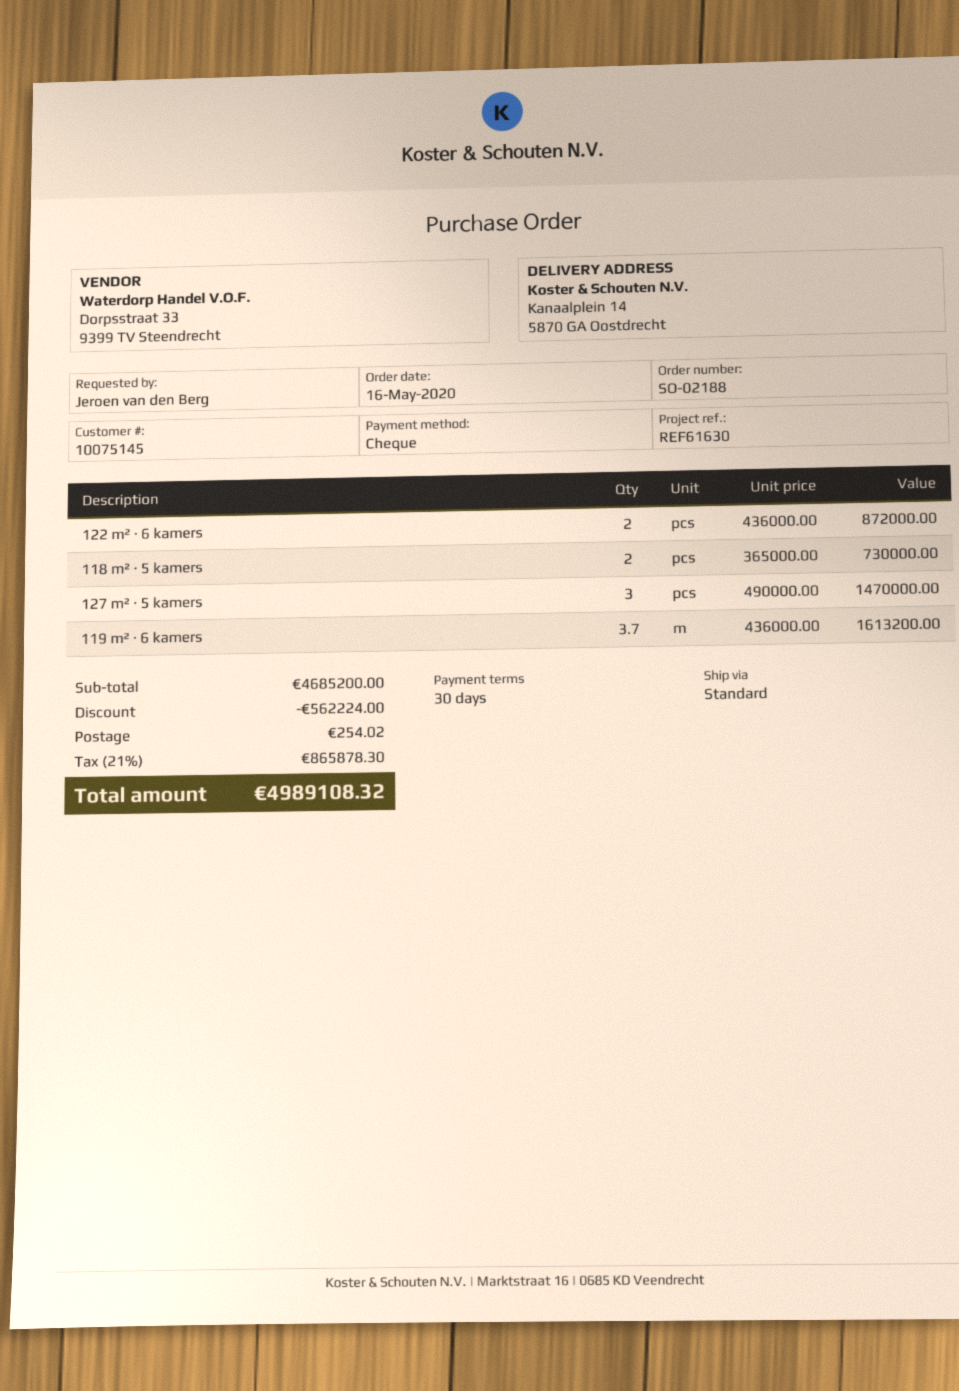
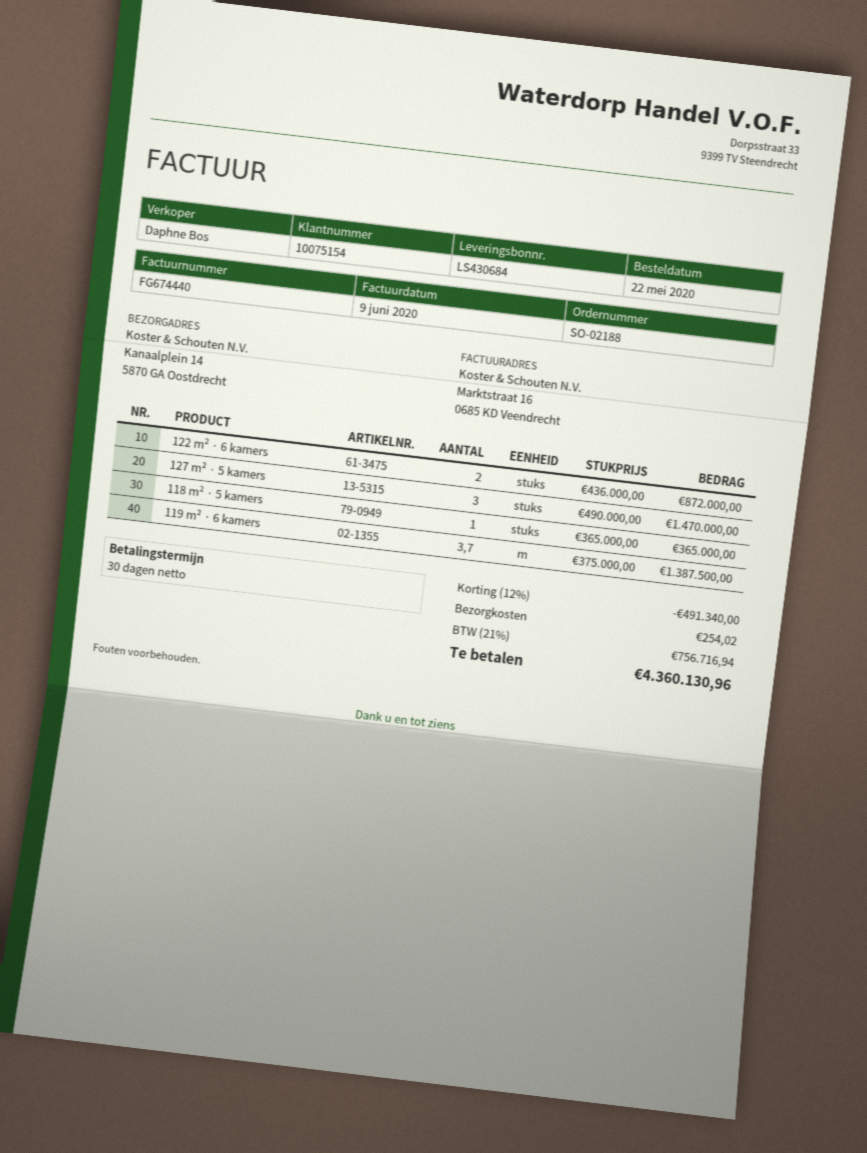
order date: 2020-05-16 -> 2020-05-22
customer number: 10075145 -> 10075154
118 m² · 5 kamers: 2 x 365000.00 = 730000.00 -> 1 x 365000.00 = 365000.00
119 m² · 6 kamers: 3.7 x 436000.00 = 1613200.00 -> 3.7 x 375000.00 = 1387500.00
discount: 562224.00 -> 491340.00
tax: 21% = 865878.30 -> 21% = 756716.94
total: 4989108.32 -> 4360130.96

